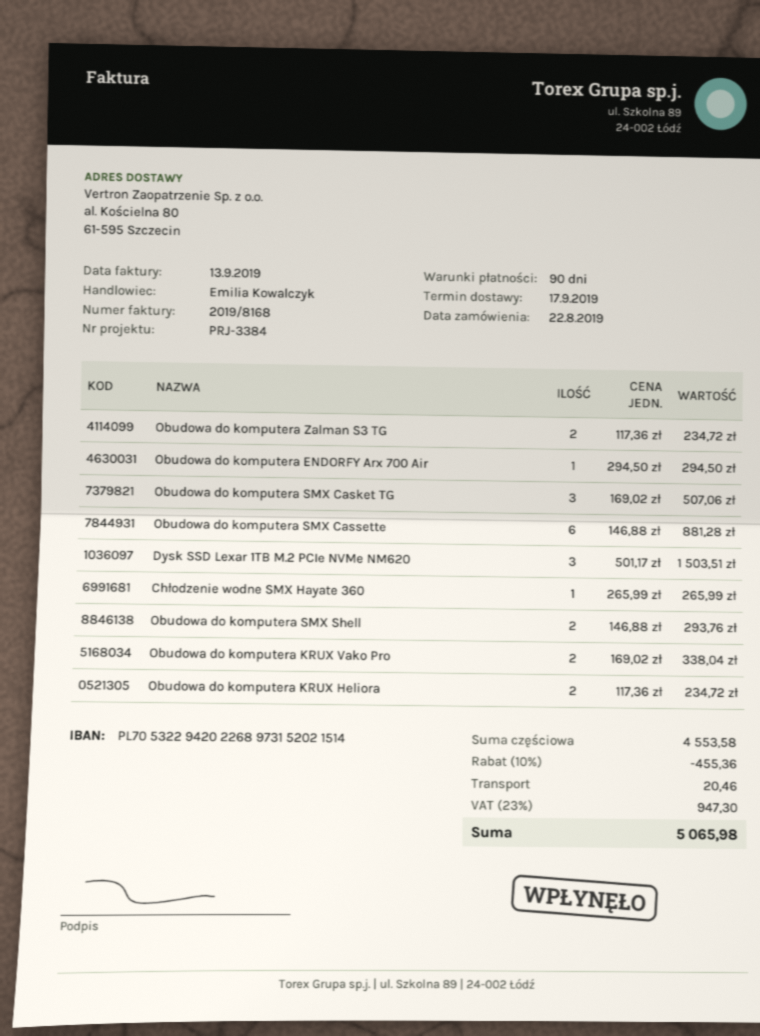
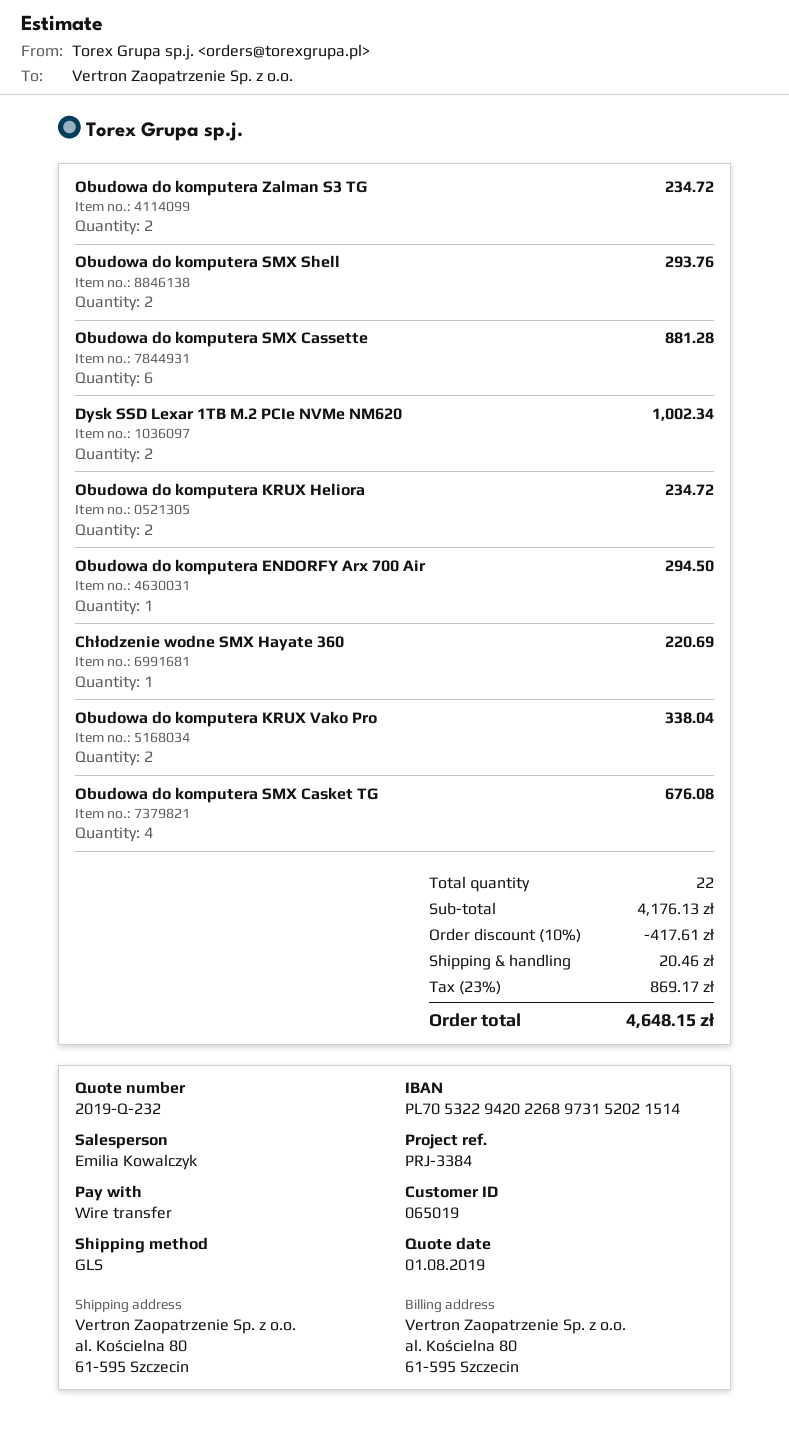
Obudowa do komputera SMX Casket TG: 3 for 507.06 -> 4 for 676.08
Dysk SSD Lexar 1TB M.2 PCIe NVMe NM620: 3 for 1503.51 -> 2 for 1002.34
Chłodzenie wodne SMX Hayate 360: 1 for 265.99 -> 1 for 220.69
subtotal: 4553.58 -> 4176.13
discount: 10% = 455.36 -> 10% = 417.61
tax: 23% = 947.30 -> 23% = 869.17
total: 5065.98 -> 4648.15

